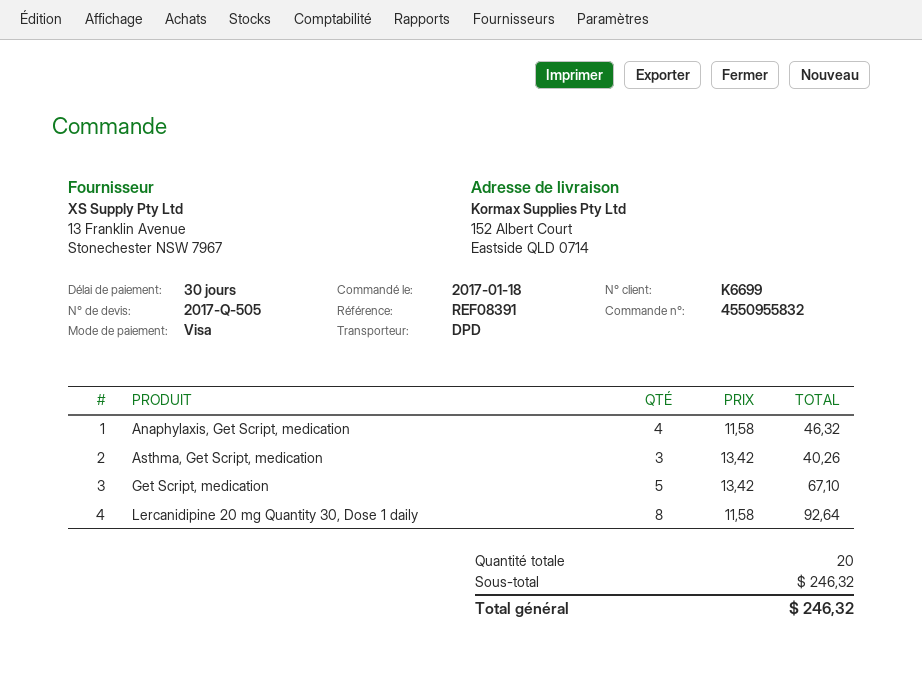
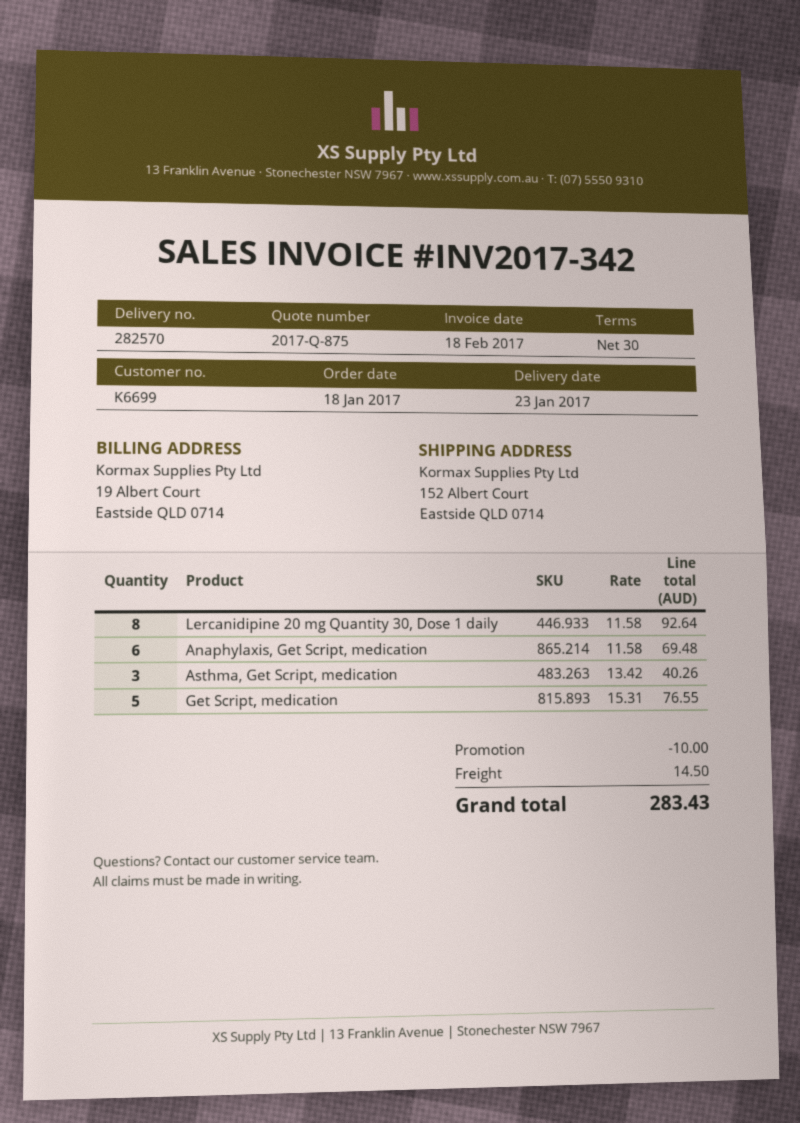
quote number: 2017-Q-505 -> 2017-Q-875
Anaphylaxis, Get Script, medication: 4 x 11.58 = 46.32 -> 6 x 11.58 = 69.48
Get Script, medication: 5 x 13.42 = 67.10 -> 5 x 15.31 = 76.55
discount: none -> 10.00
shipping: none -> 14.50
total: 246.32 -> 283.43

